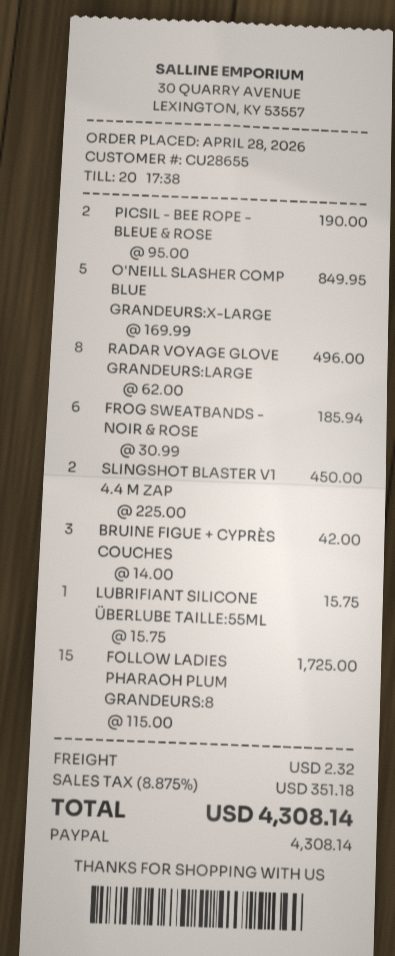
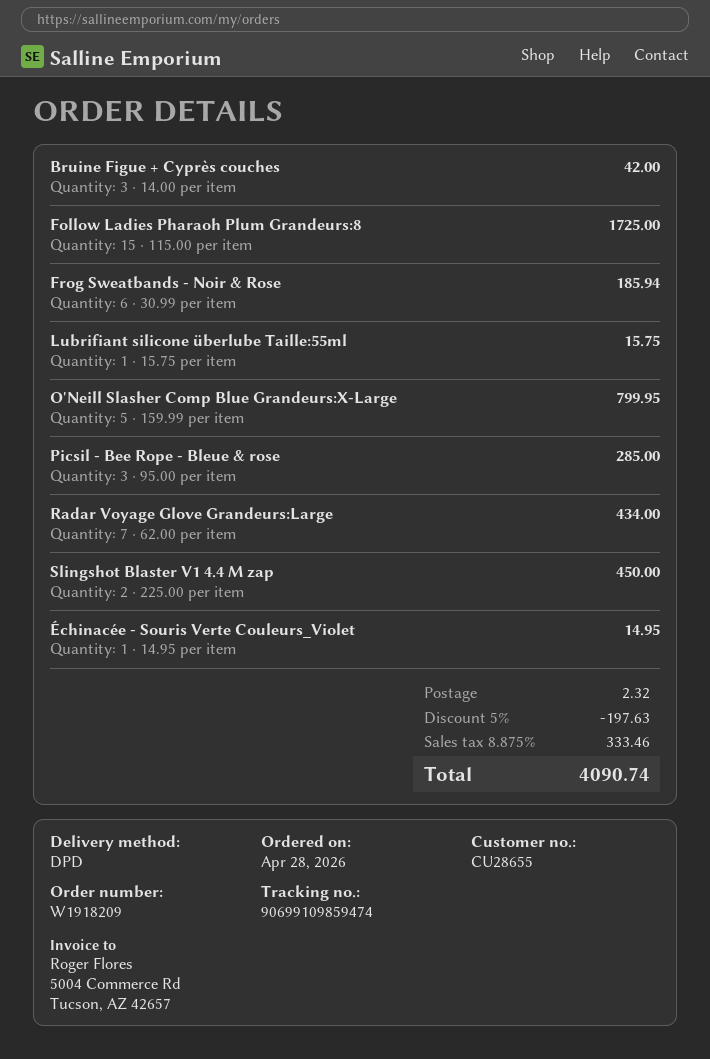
PICSIL - BEE ROPE - BLEUE & ROSE: 2 x 95.00 = 190.00 -> 3 x 95.00 = 285.00
O'NEILL SLASHER COMP BLUE GRANDEURS:X-LARGE: 5 x 169.99 = 849.95 -> 5 x 159.99 = 799.95
RADAR VOYAGE GLOVE GRANDEURS:LARGE: 8 x 62.00 = 496.00 -> 7 x 62.00 = 434.00
Échinacée - Souris Verte Couleurs_Violet: none -> 1 x 14.95 = 14.95
discount: none -> 5% = 197.63
tax: 8.875% = 351.18 -> 8.875% = 333.46
total: 4308.14 -> 4090.74

